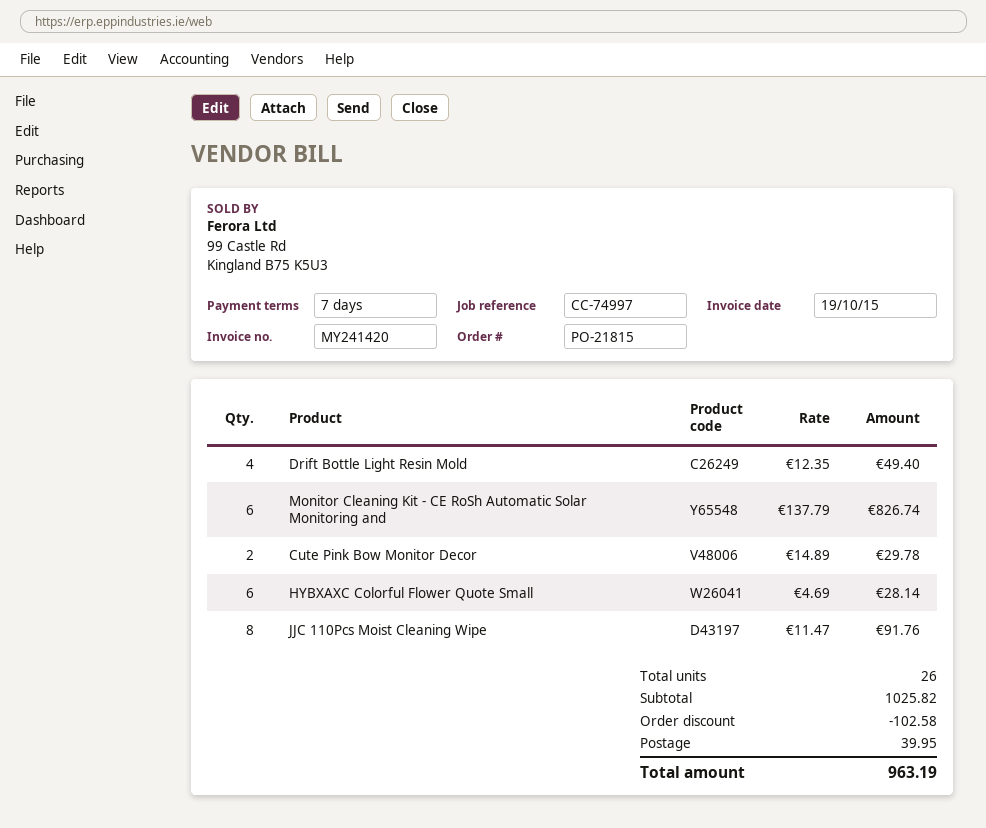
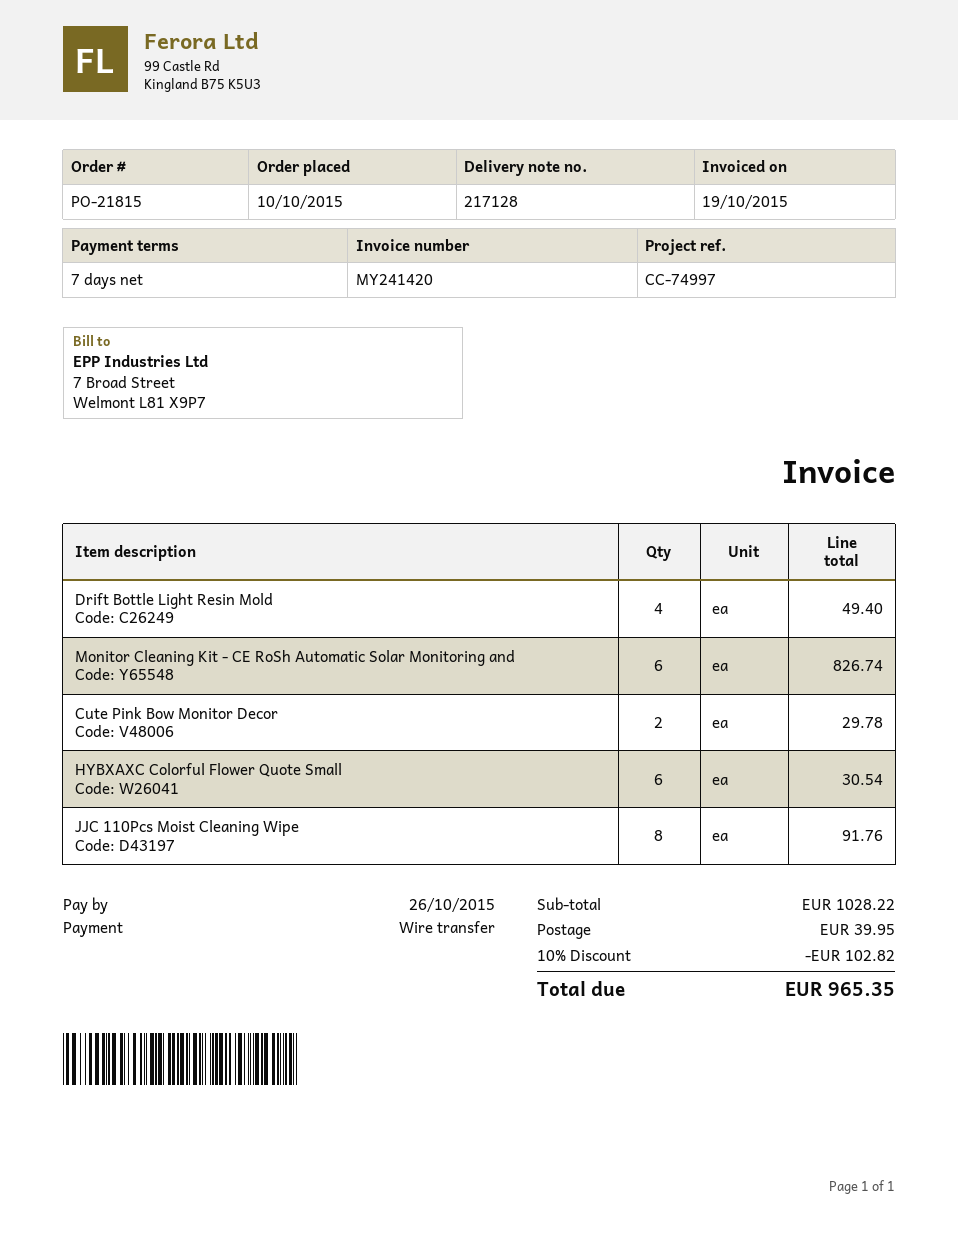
HYBXAXC Colorful Flower Quote Small: 6 for 28.14 -> 6 for 30.54
subtotal: 1025.82 -> 1028.22
discount: 102.58 -> 102.82
total: 963.19 -> 965.35

